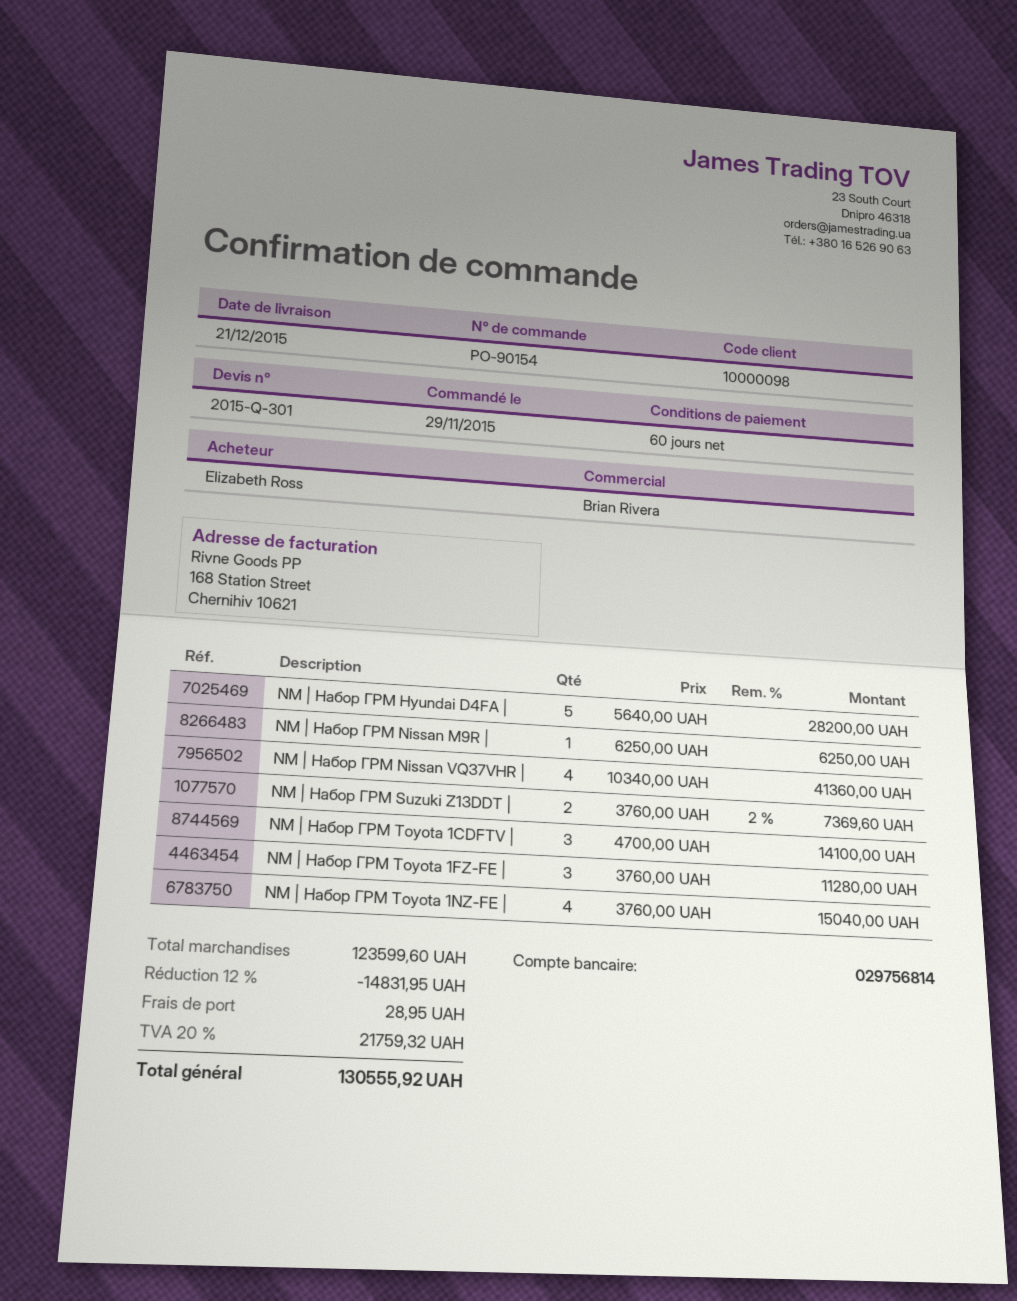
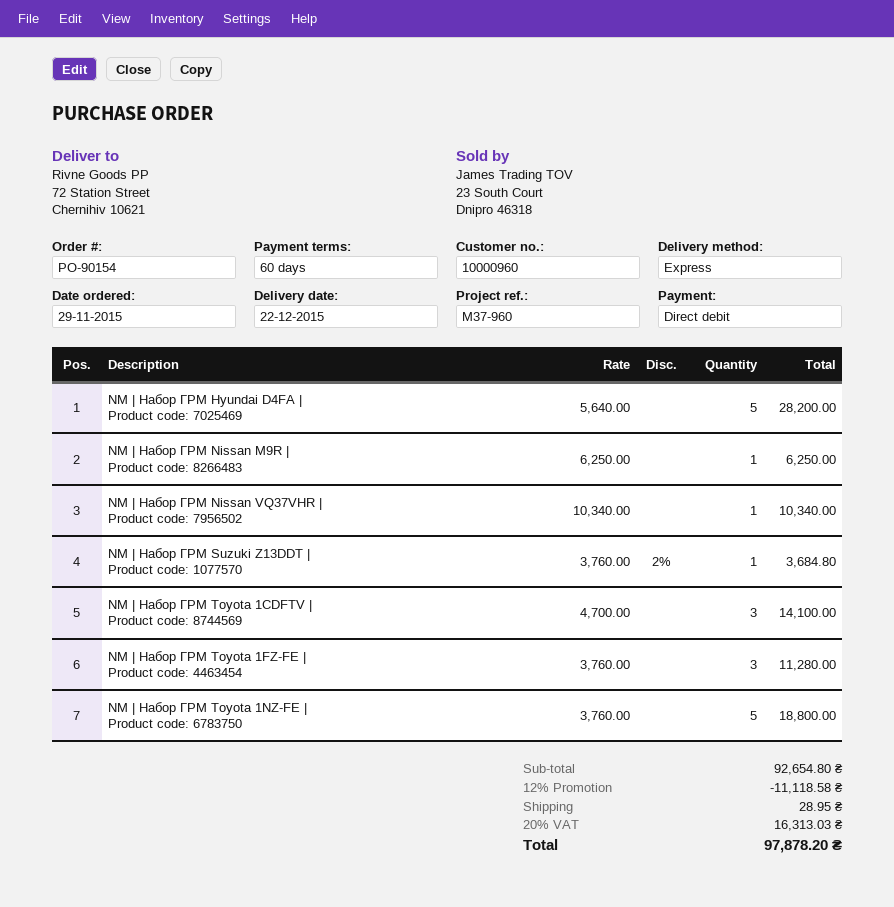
delivery date: 2015-12-21 -> 2015-12-22
customer number: 10000098 -> 10000960
NM | Набор ГРМ Nissan VQ37VHR |: 4 x 10340.00 = 41360.00 -> 1 x 10340.00 = 10340.00
NM | Набор ГРМ Suzuki Z13DDT |: 2 x 3760.00 - 2% = 7369.60 -> 1 x 3760.00 - 2% = 3684.80
NM | Набор ГРМ Toyota 1NZ-FE |: 4 x 3760.00 = 15040.00 -> 5 x 3760.00 = 18800.00
subtotal: 123599.60 -> 92654.80
discount: 12% = 14831.95 -> 12% = 11118.58
tax: 20% = 21759.32 -> 20% = 16313.03
total: 130555.92 -> 97878.20

